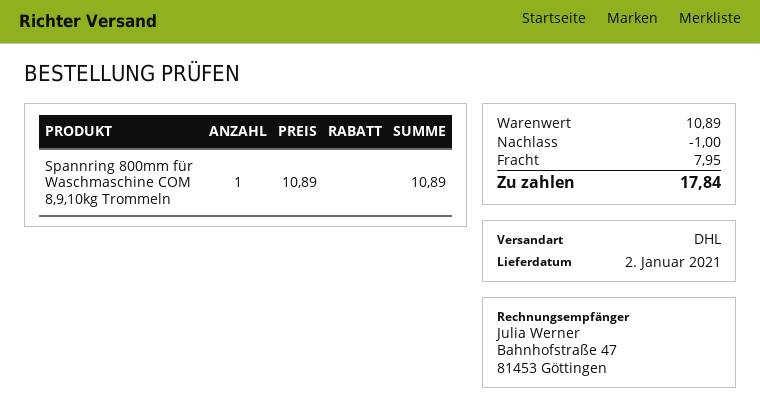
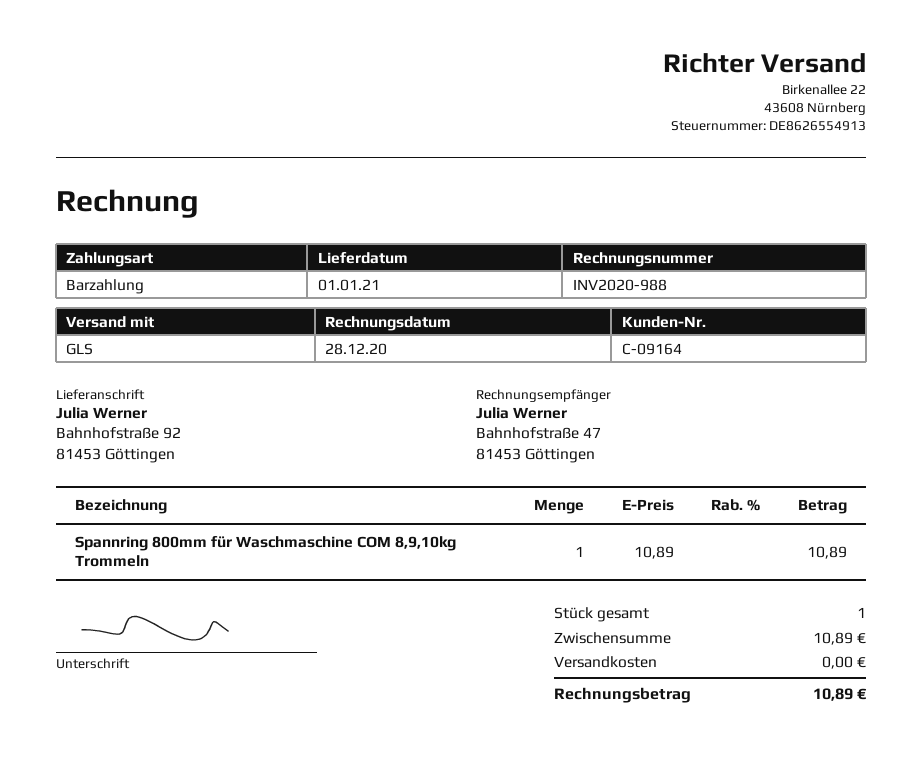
delivery date: 2021-01-02 -> 2021-01-01
shipping method: DHL -> GLS
discount: 1.00 -> none
shipping: 7.95 -> 0.00
total: 17.84 -> 10.89

